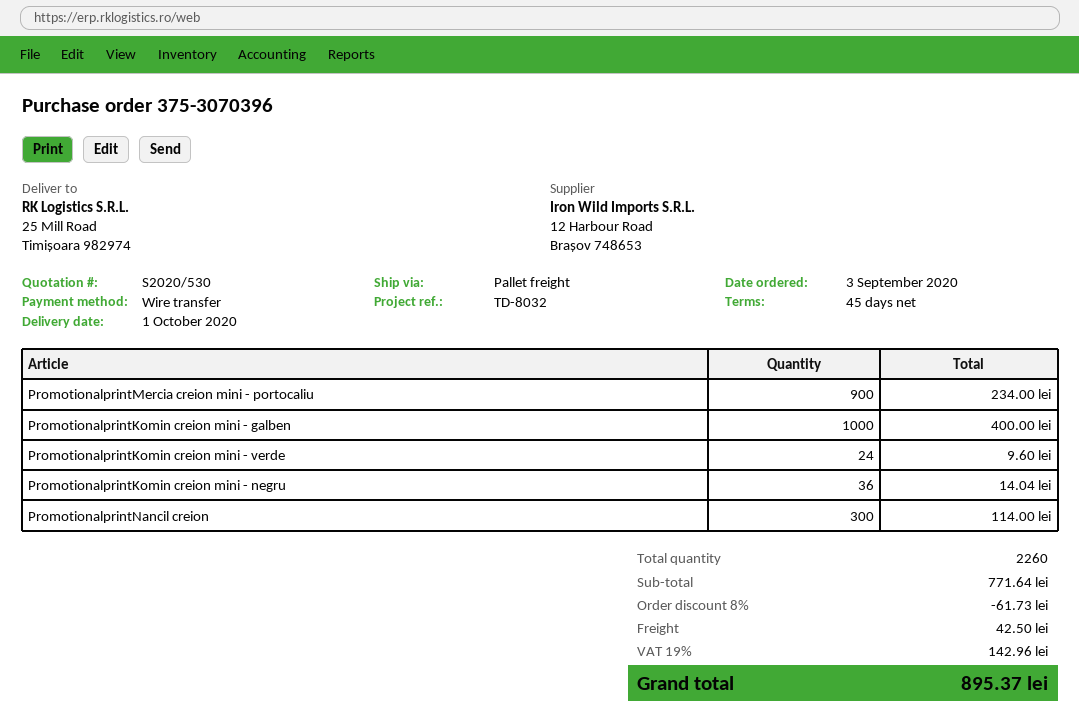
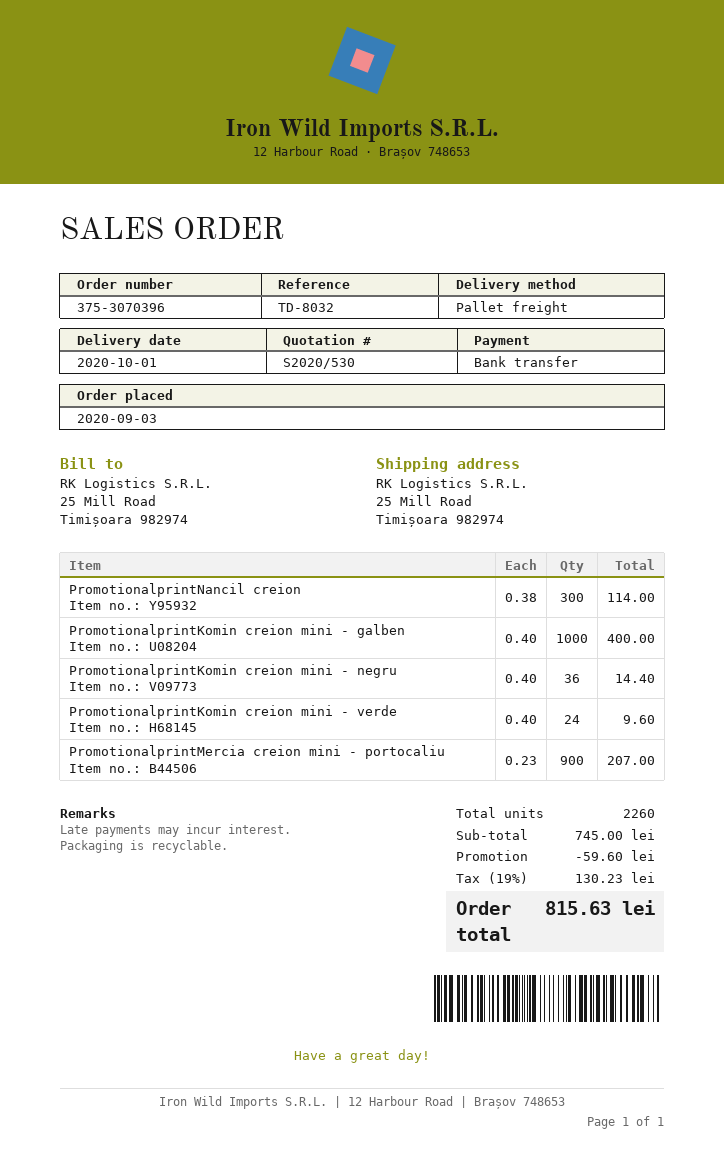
PromotionalprintMercia creion mini - portocaliu: 900 for 234.00 -> 900 for 207.00
PromotionalprintKomin creion mini - negru: 36 for 14.04 -> 36 for 14.40
subtotal: 771.64 -> 745.00
discount: 61.73 -> 59.60
shipping: 42.50 -> none
tax: 19% = 142.96 -> 19% = 130.23
total: 895.37 -> 815.63

